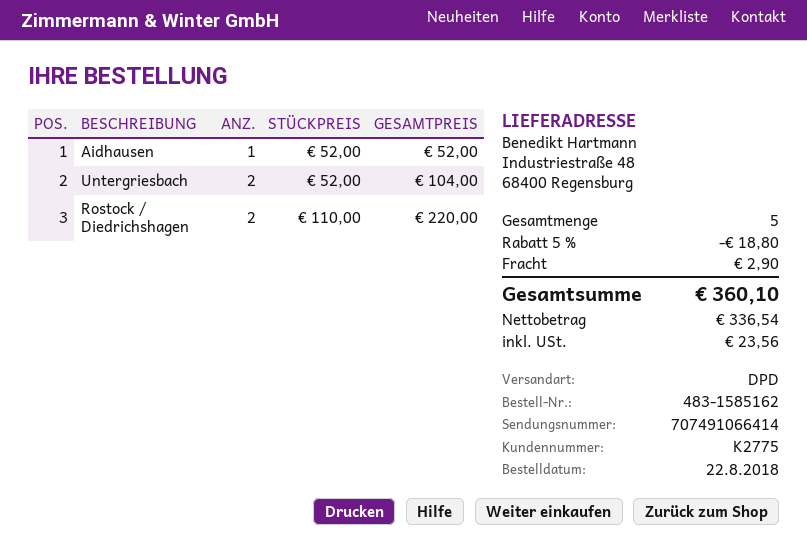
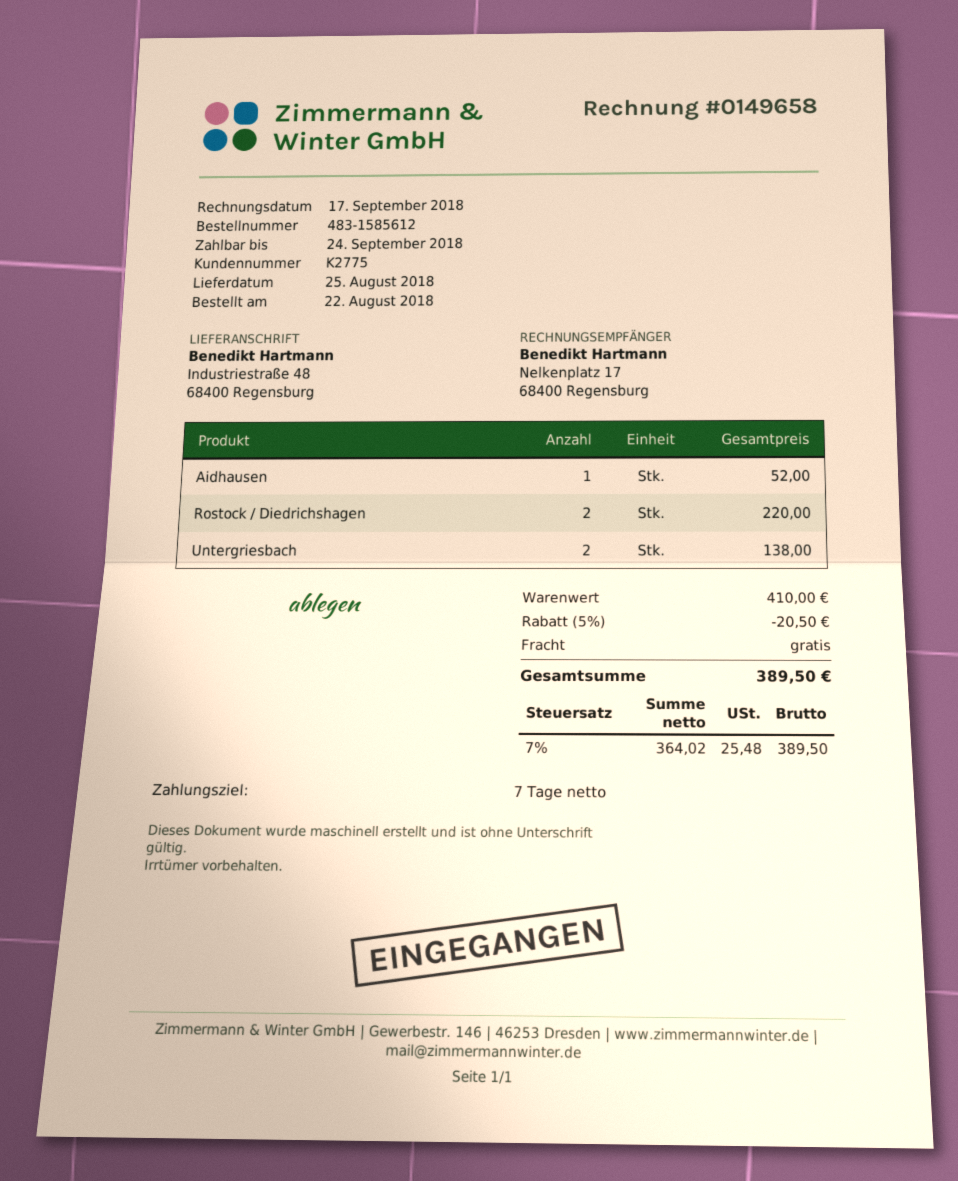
order number: 483-1585162 -> 483-1585612
Untergriesbach: 2 for 104.00 -> 2 for 138.00
discount: 5% = 18.80 -> 5% = 20.50
shipping: 2.90 -> 0.00
net: 336.54 -> 364.02
tax: 23.56 -> 25.48
total: 360.10 -> 389.50

